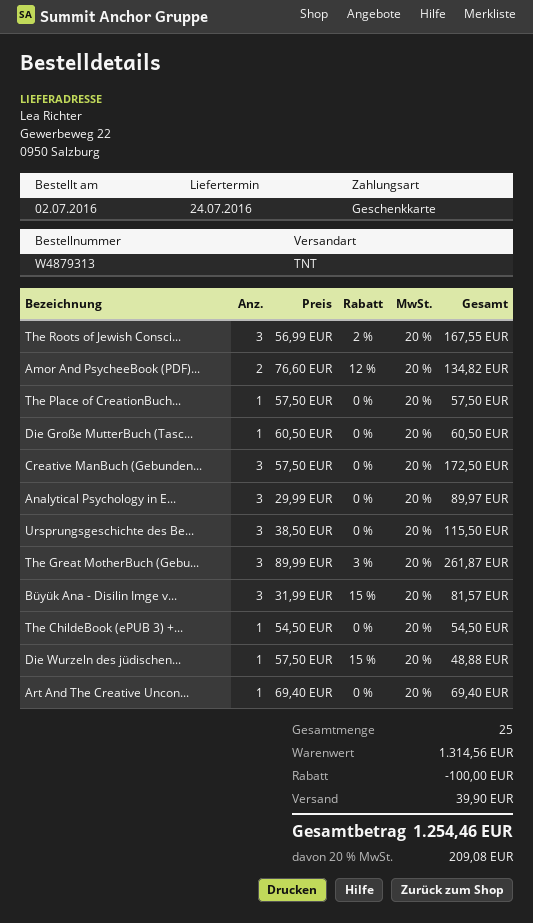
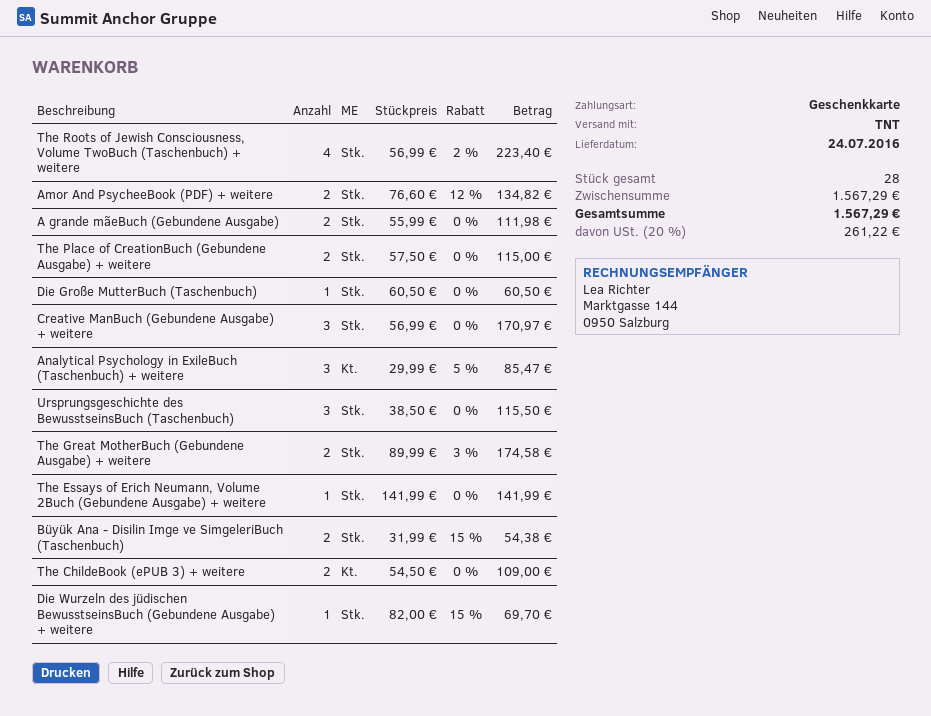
The Roots of Jewish Consci...: 3 x 56.99 - 2% = 167.55 -> 4 x 56.99 - 2% = 223.40
The Place of CreationBuch...: 1 x 57.50 = 57.50 -> 2 x 57.50 = 115.00
Creative ManBuch (Gebunden...: 3 x 57.50 = 172.50 -> 3 x 56.99 = 170.97
Analytical Psychology in E...: 3 x 29.99 = 89.97 -> 3 x 29.99 - 5% = 85.47
The Great MotherBuch (Gebu...: 3 x 89.99 - 3% = 261.87 -> 2 x 89.99 - 3% = 174.58
Büyük Ana - Disilin Imge v...: 3 x 31.99 - 15% = 81.57 -> 2 x 31.99 - 15% = 54.38
The ChildeBook (ePUB 3) +...: 1 x 54.50 = 54.50 -> 2 x 54.50 = 109.00
Die Wurzeln des jüdischen...: 1 x 57.50 - 15% = 48.88 -> 1 x 82.00 - 15% = 69.70
Art And The Creative Uncon...: 1 x 69.40 = 69.40 -> none
A grande mãeBuch (Gebundene Ausgabe): none -> 2 x 55.99 = 111.98
The Essays of Erich Neumann, Volume 2Buch (Gebundene Ausgabe) + weitere: none -> 1 x 141.99 = 141.99
total quantity: 25 -> 28
subtotal: 1314.56 -> 1567.29
discount: 100.00 -> none
shipping: 39.90 -> none
tax: 20% = 209.08 -> 20% = 261.22
total: 1254.46 -> 1567.29

